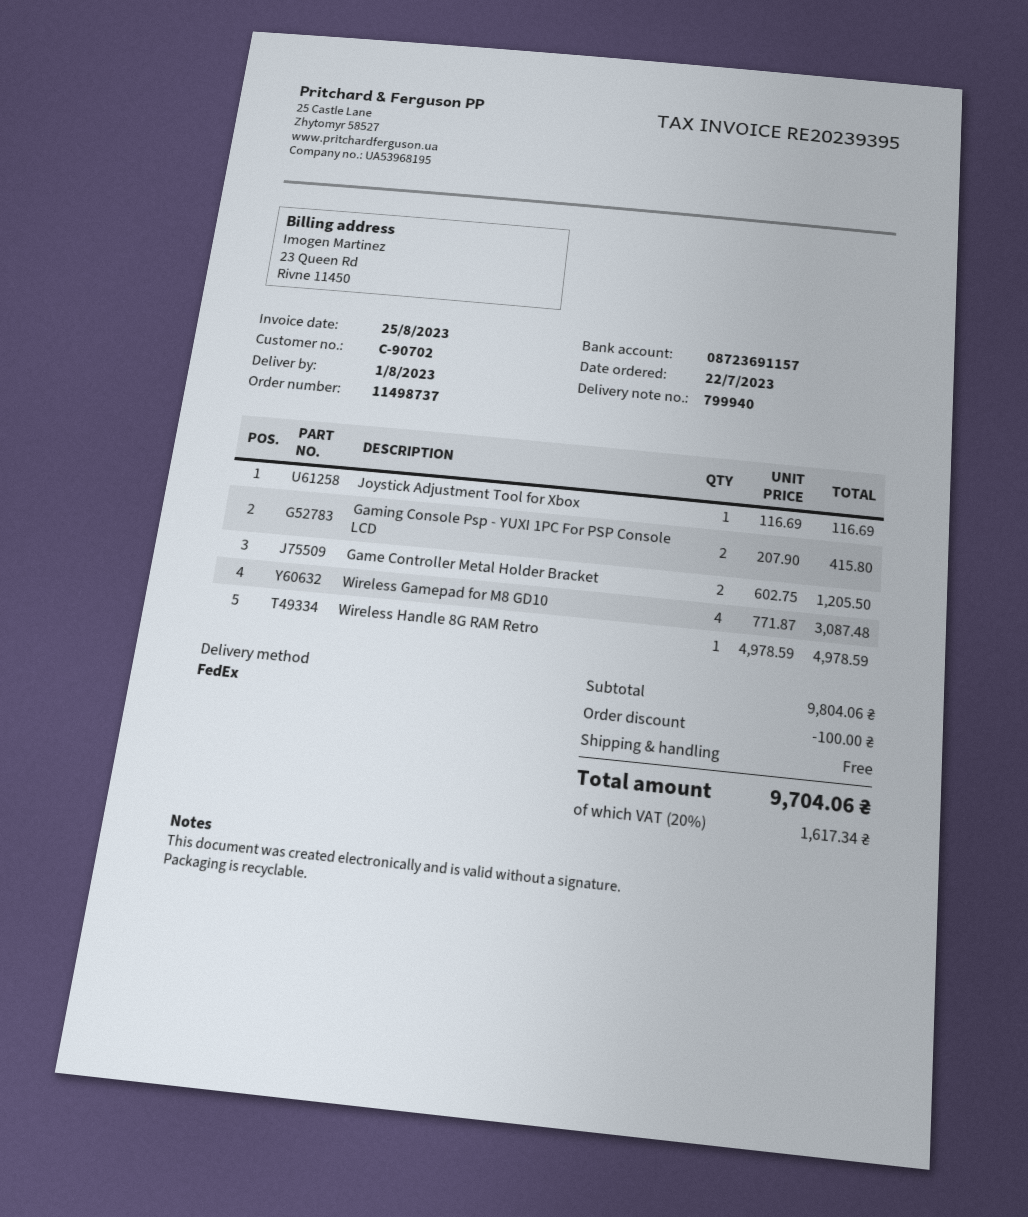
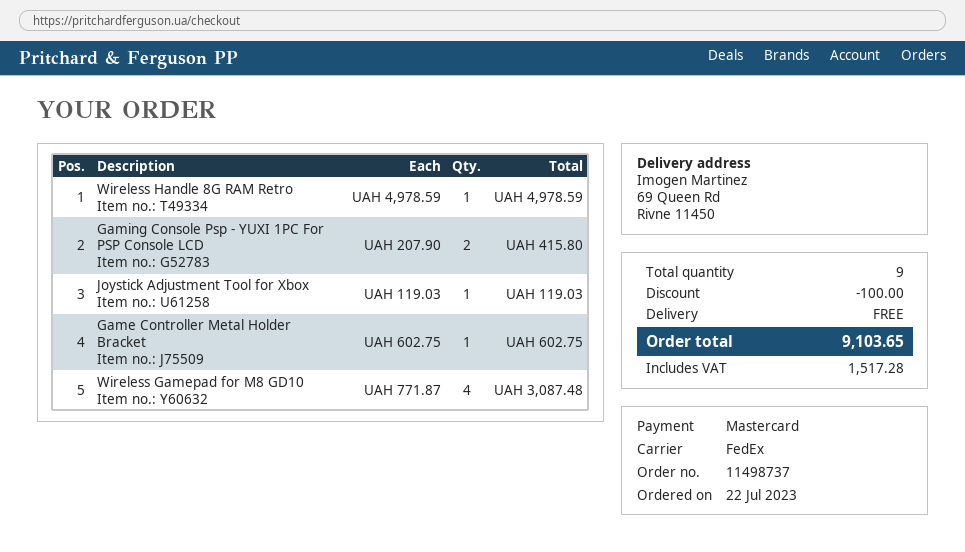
Joystick Adjustment Tool for Xbox: 1 x 116.69 = 116.69 -> 1 x 119.03 = 119.03
Game Controller Metal Holder Bracket: 2 x 602.75 = 1205.50 -> 1 x 602.75 = 602.75
tax: 1617.34 -> 1517.28
total: 9704.06 -> 9103.65

